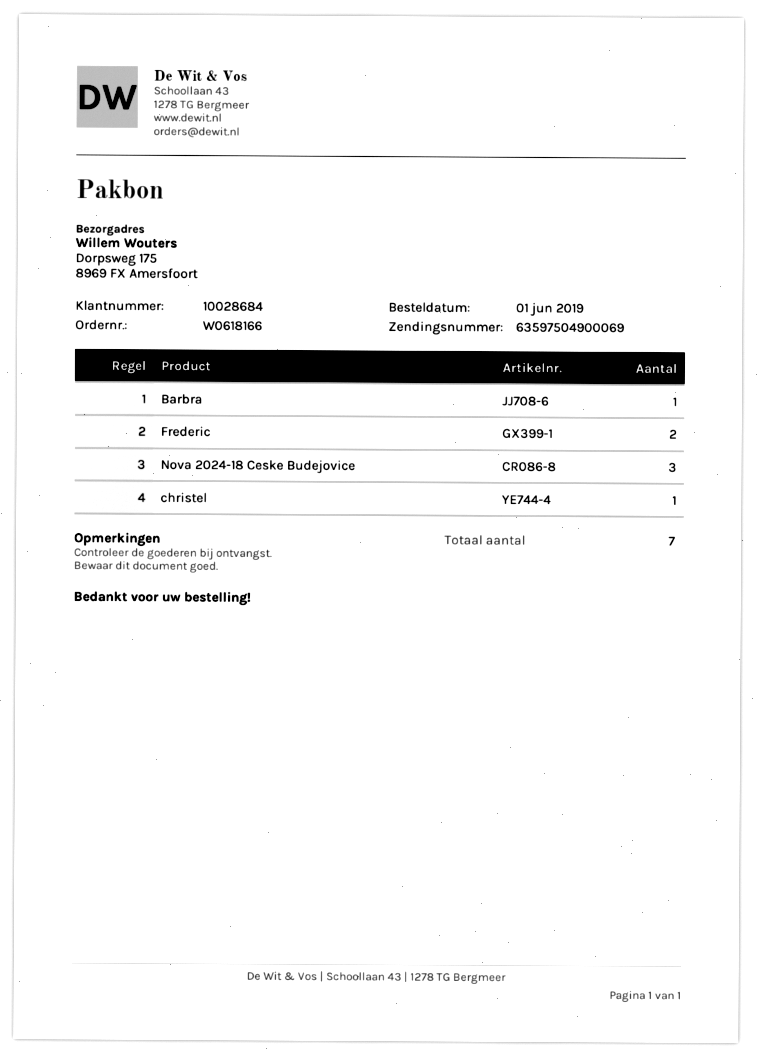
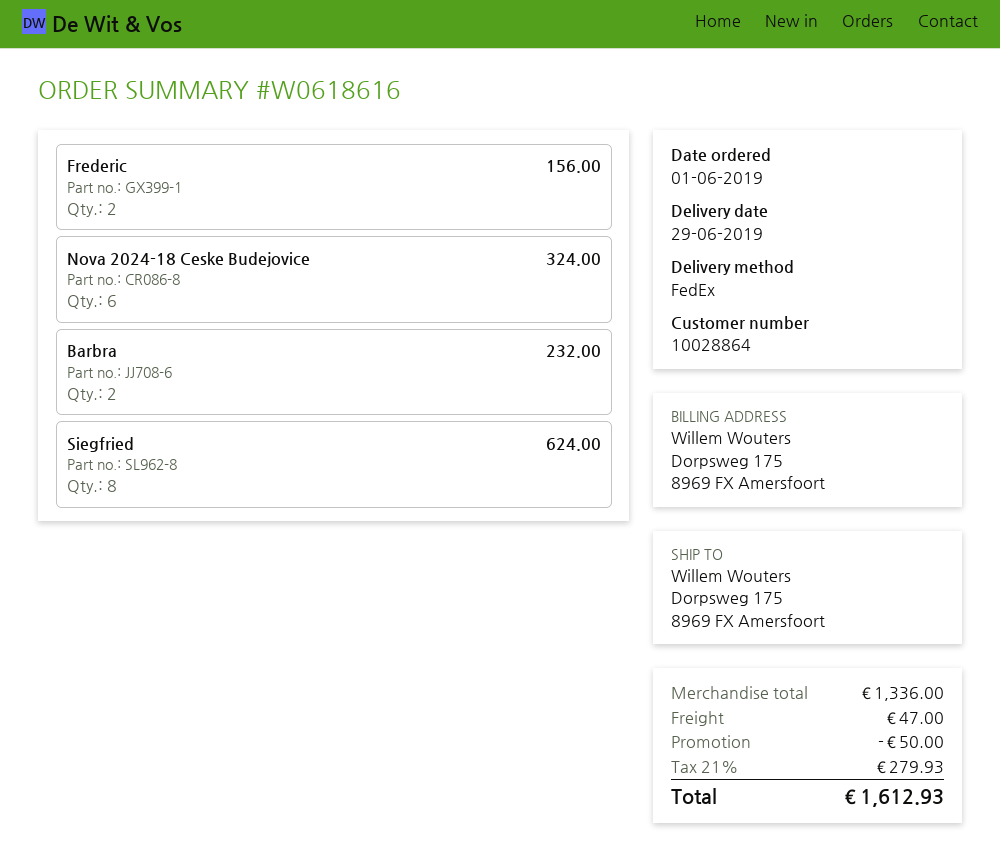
order number: W0618166 -> W0618616
customer number: 10028684 -> 10028864
Barbra: 1 -> 2
Nova 2024-18 Ceske Budejovice: 3 -> 6
christel: 1 -> none
Siegfried: none -> 8

